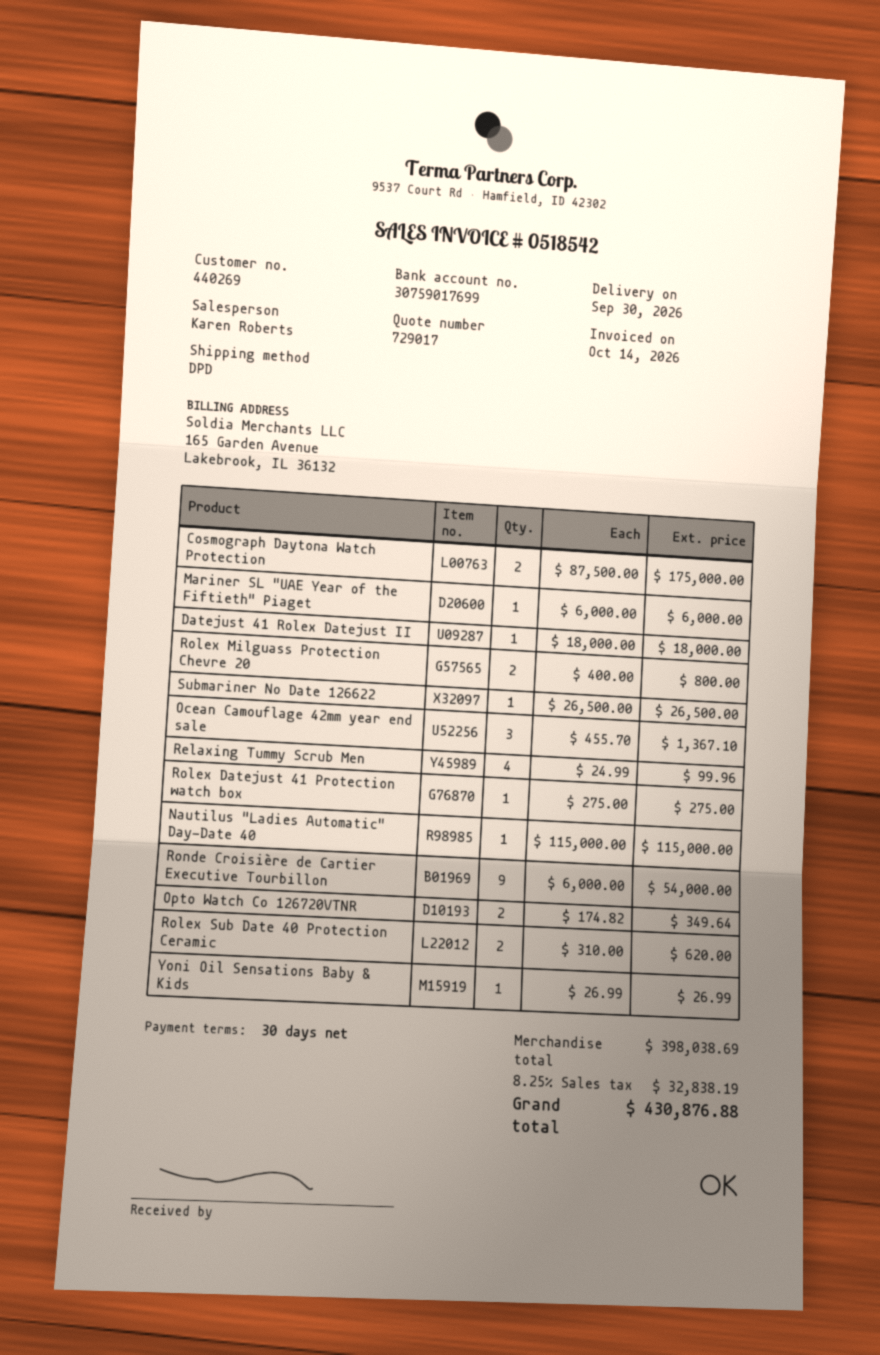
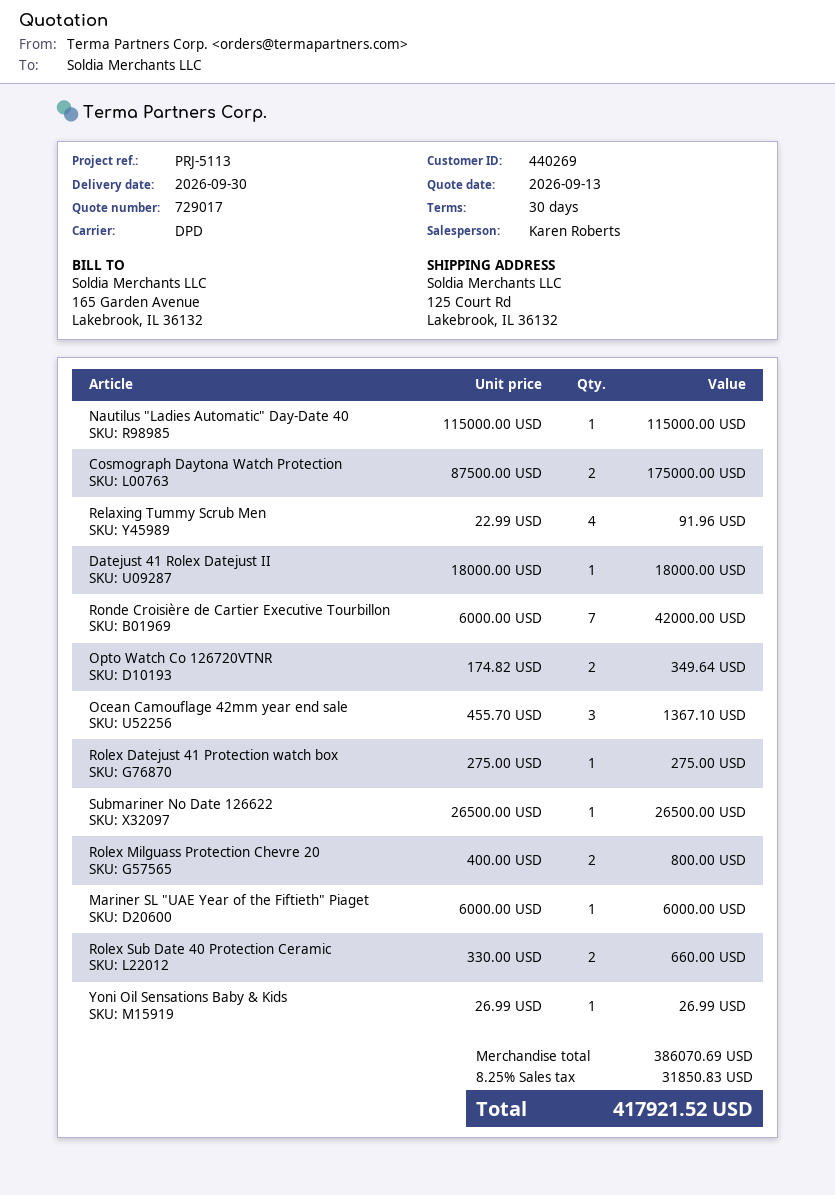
Relaxing Tummy Scrub Men: 4 x 24.99 = 99.96 -> 4 x 22.99 = 91.96
Ronde Croisière de Cartier Executive Tourbillon: 9 x 6000.00 = 54000.00 -> 7 x 6000.00 = 42000.00
Rolex Sub Date 40 Protection Ceramic: 2 x 310.00 = 620.00 -> 2 x 330.00 = 660.00
subtotal: 398038.69 -> 386070.69
tax: 8.25% = 32838.19 -> 8.25% = 31850.83
total: 430876.88 -> 417921.52

